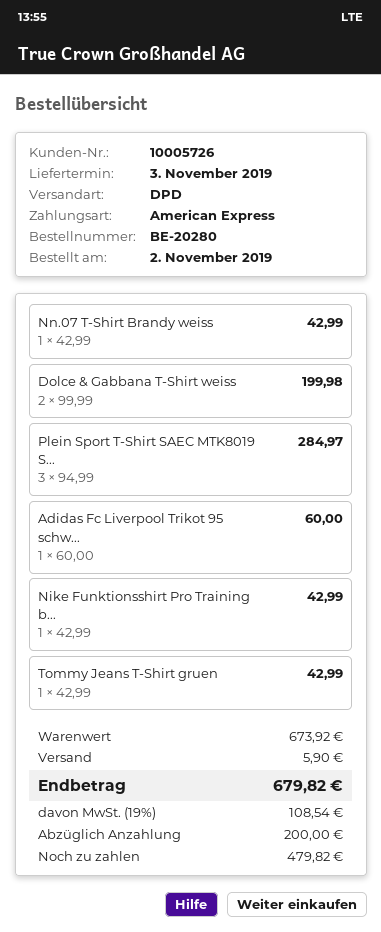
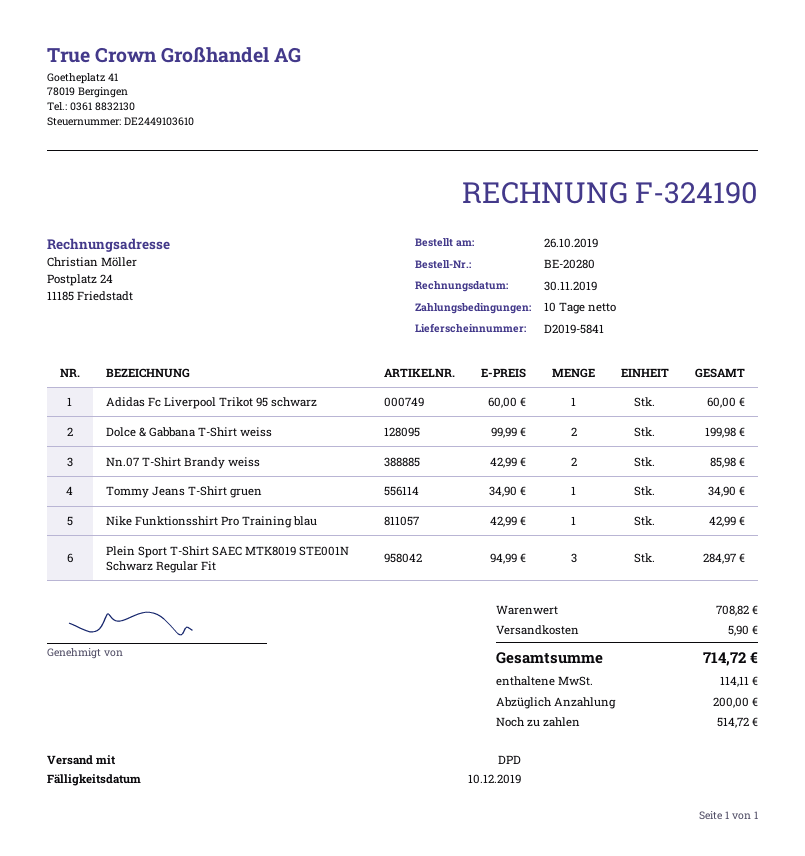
order date: 2019-11-02 -> 2019-10-26
Nn.07 T-Shirt Brandy weiss: 1 x 42.99 = 42.99 -> 2 x 42.99 = 85.98
Tommy Jeans T-Shirt gruen: 1 x 42.99 = 42.99 -> 1 x 34.90 = 34.90
subtotal: 673.92 -> 708.82
tax: 108.54 -> 114.11
total: 679.82 -> 714.72
balance: 479.82 -> 514.72

